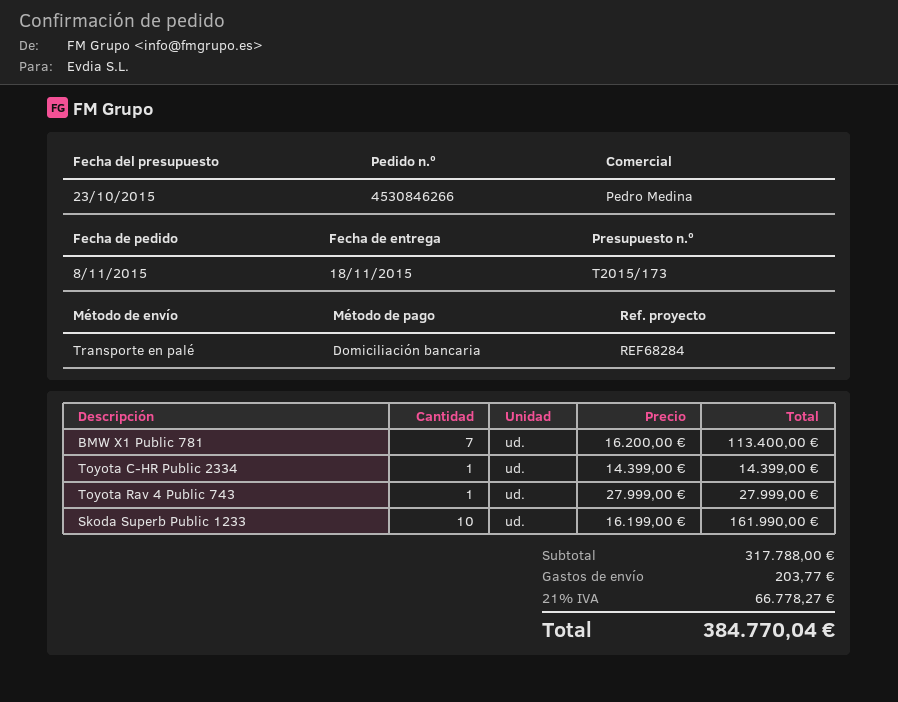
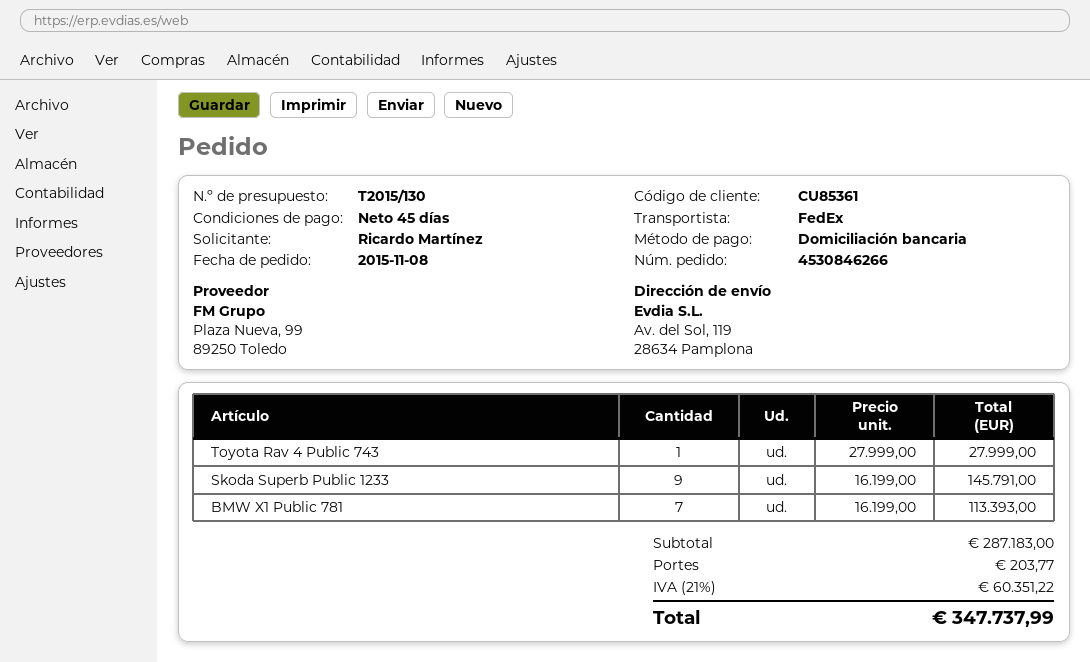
quote number: T2015/173 -> T2015/130
shipping method: pallet freight -> FedEx
BMW X1 Public 781: 7 x 16200.00 = 113400.00 -> 7 x 16199.00 = 113393.00
Toyota C-HR Public 2334: 1 x 14399.00 = 14399.00 -> none
Skoda Superb Public 1233: 10 x 16199.00 = 161990.00 -> 9 x 16199.00 = 145791.00
subtotal: 317788.00 -> 287183.00
tax: 21% = 66778.27 -> 21% = 60351.22
total: 384770.04 -> 347737.99

